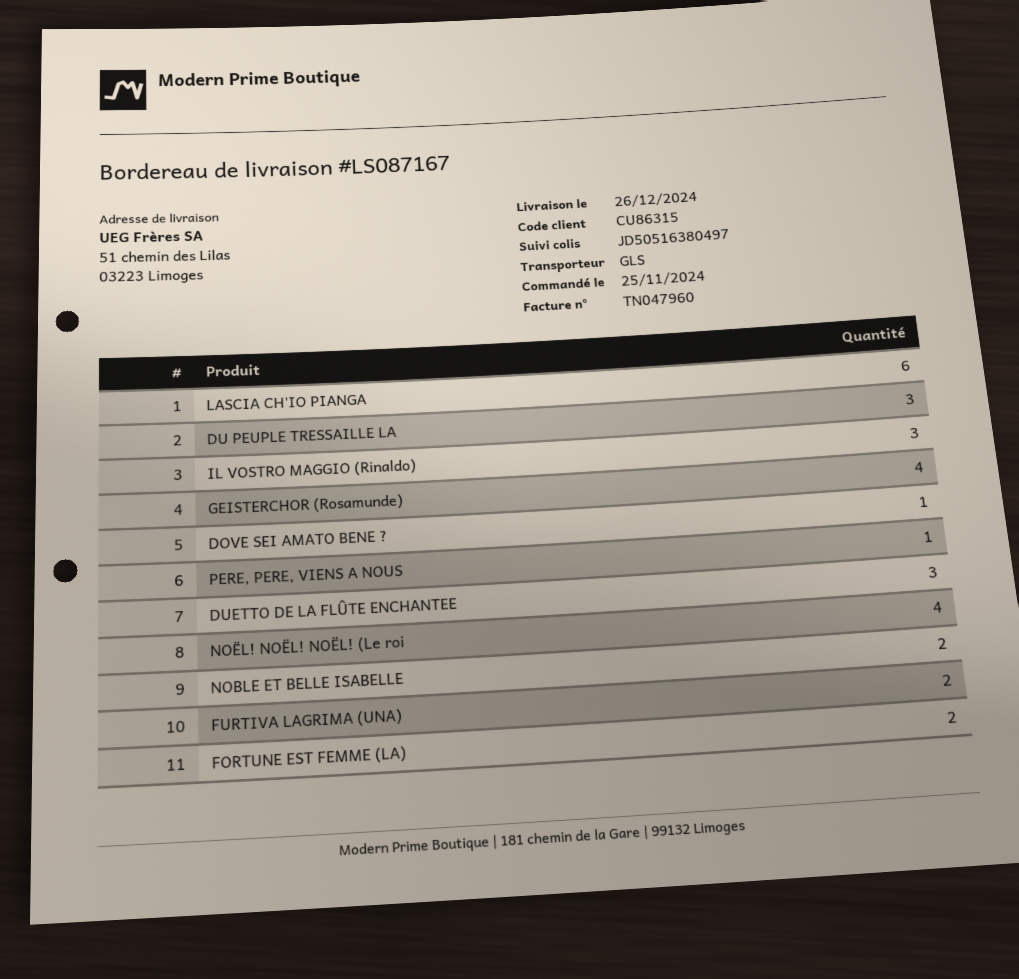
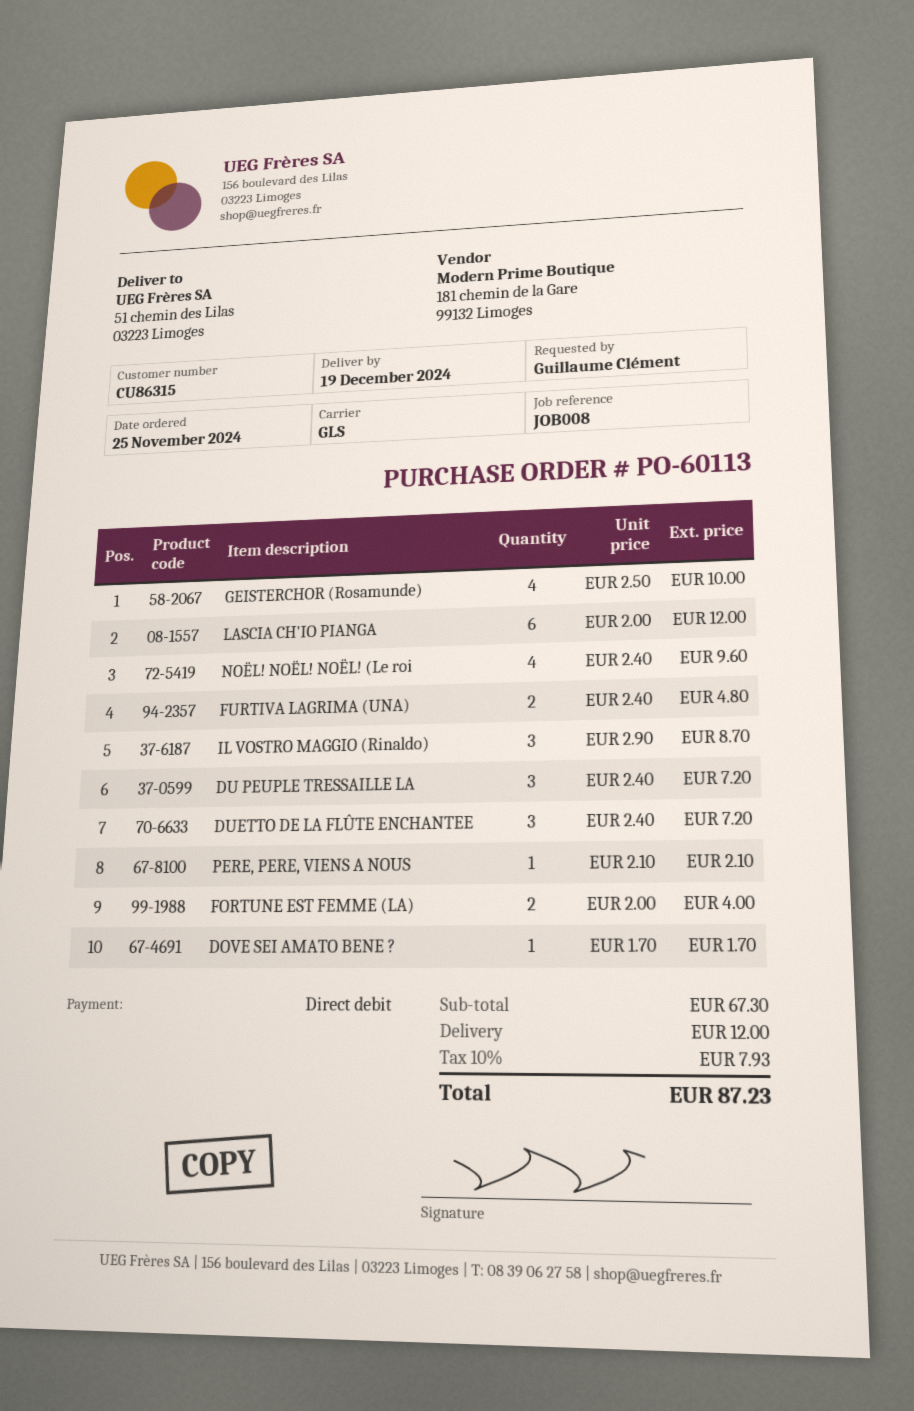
delivery date: 2024-12-26 -> 2024-12-19
NOBLE ET BELLE ISABELLE: 2 -> none

